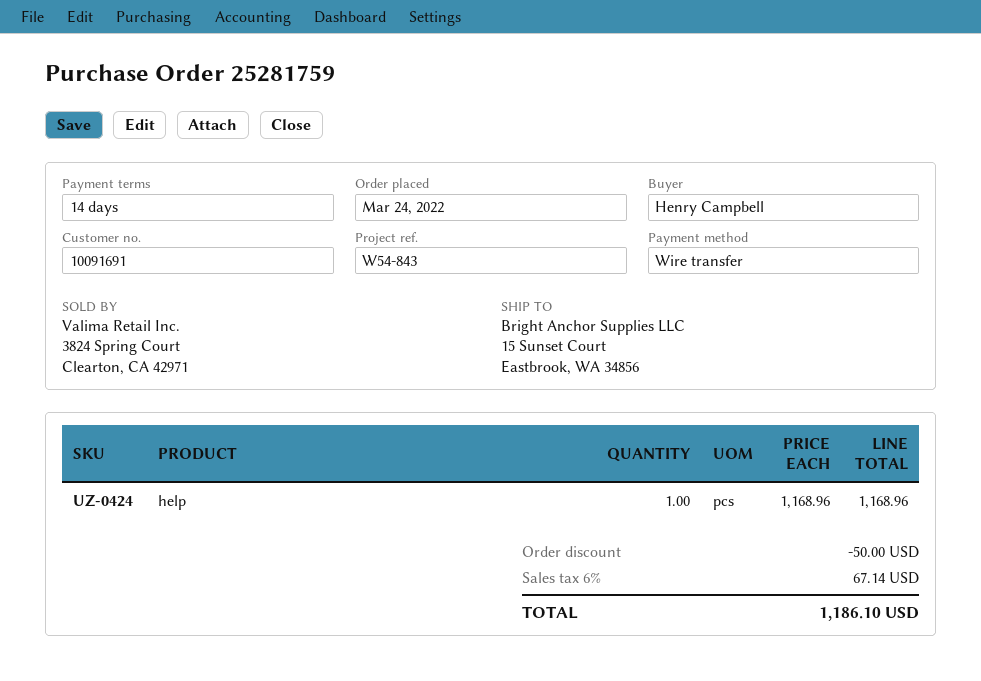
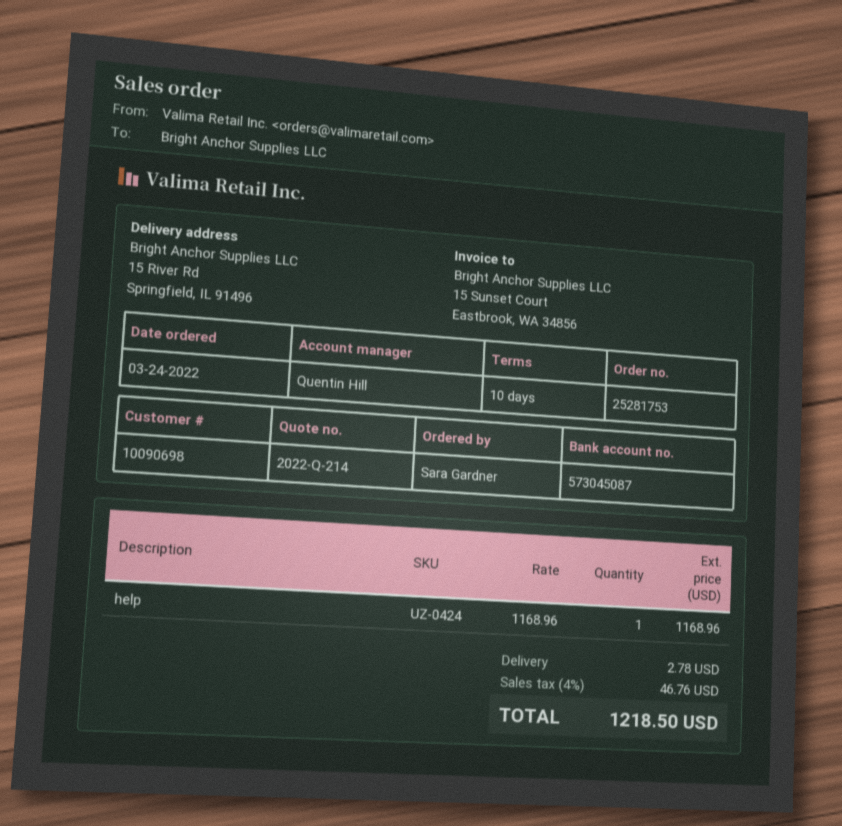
order number: 25281759 -> 25281753
payment terms: 14 days -> 10 days
customer number: 10091691 -> 10090698
ordered by: Henry Campbell -> Sara Gardner
ship to: 15 Sunset Court, Eastbrook, WA 34856 -> 15 River Rd, Springfield, IL 91496
discount: 50.00 -> none
shipping: none -> 2.78
tax: 6% = 67.14 -> 4% = 46.76
total: 1186.10 -> 1218.50

